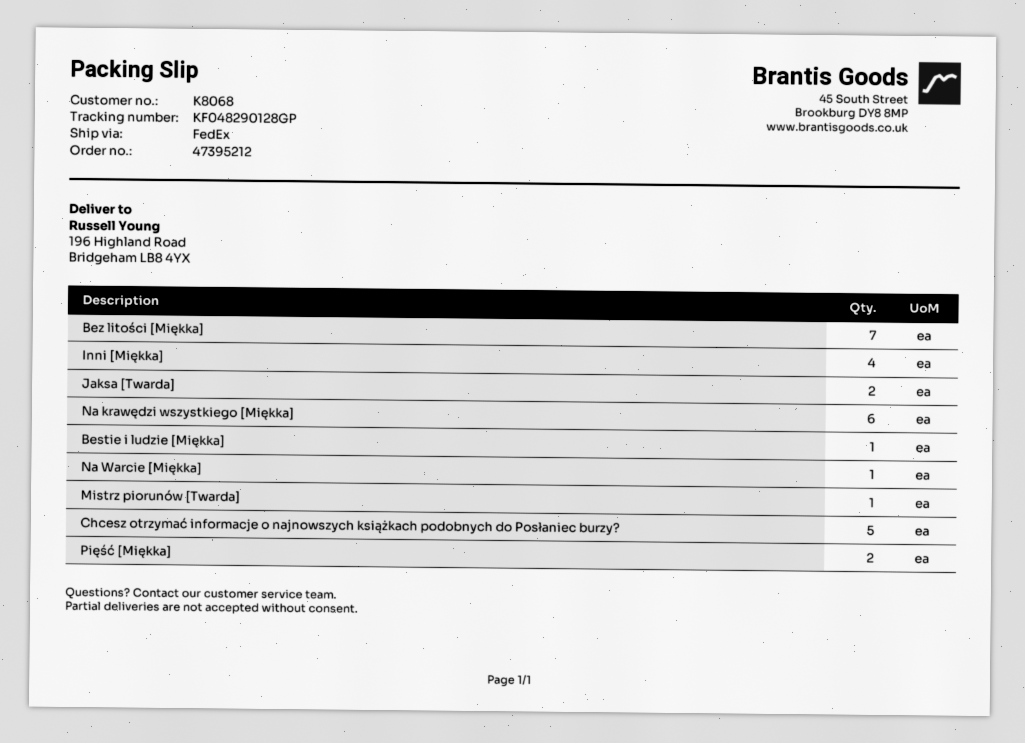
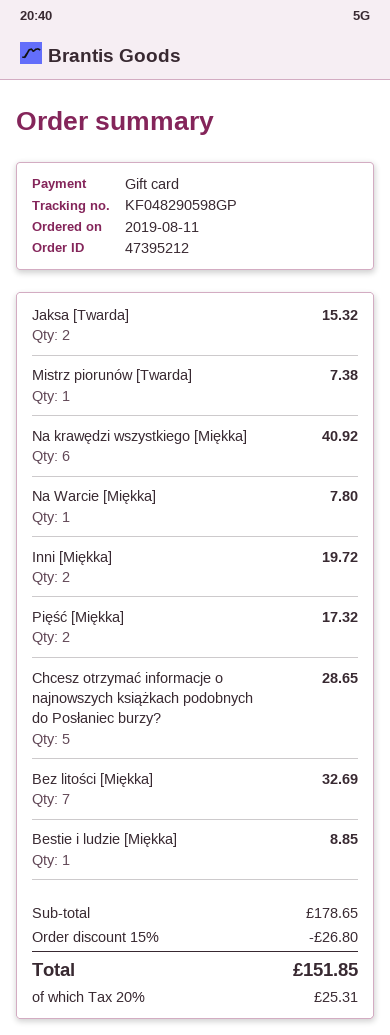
tracking number: KF048290128GP -> KF048290598GP
Inni [Miękka]: 4 -> 2

